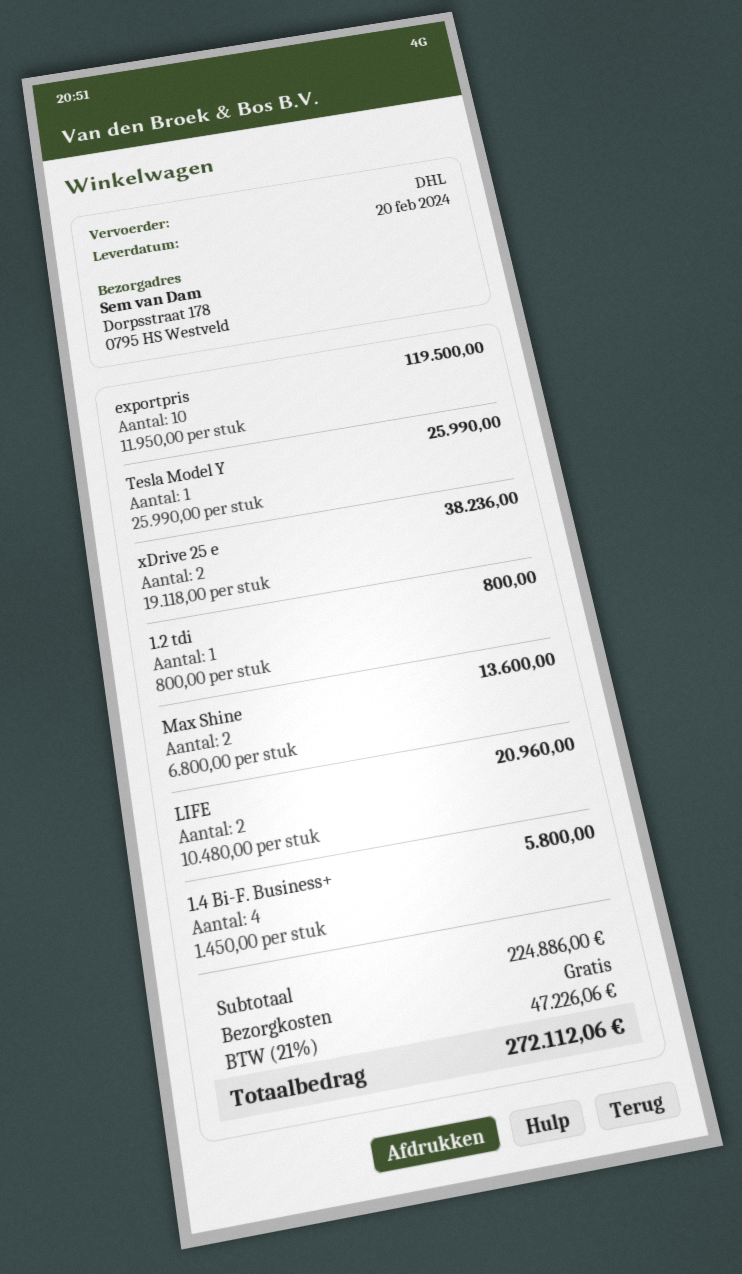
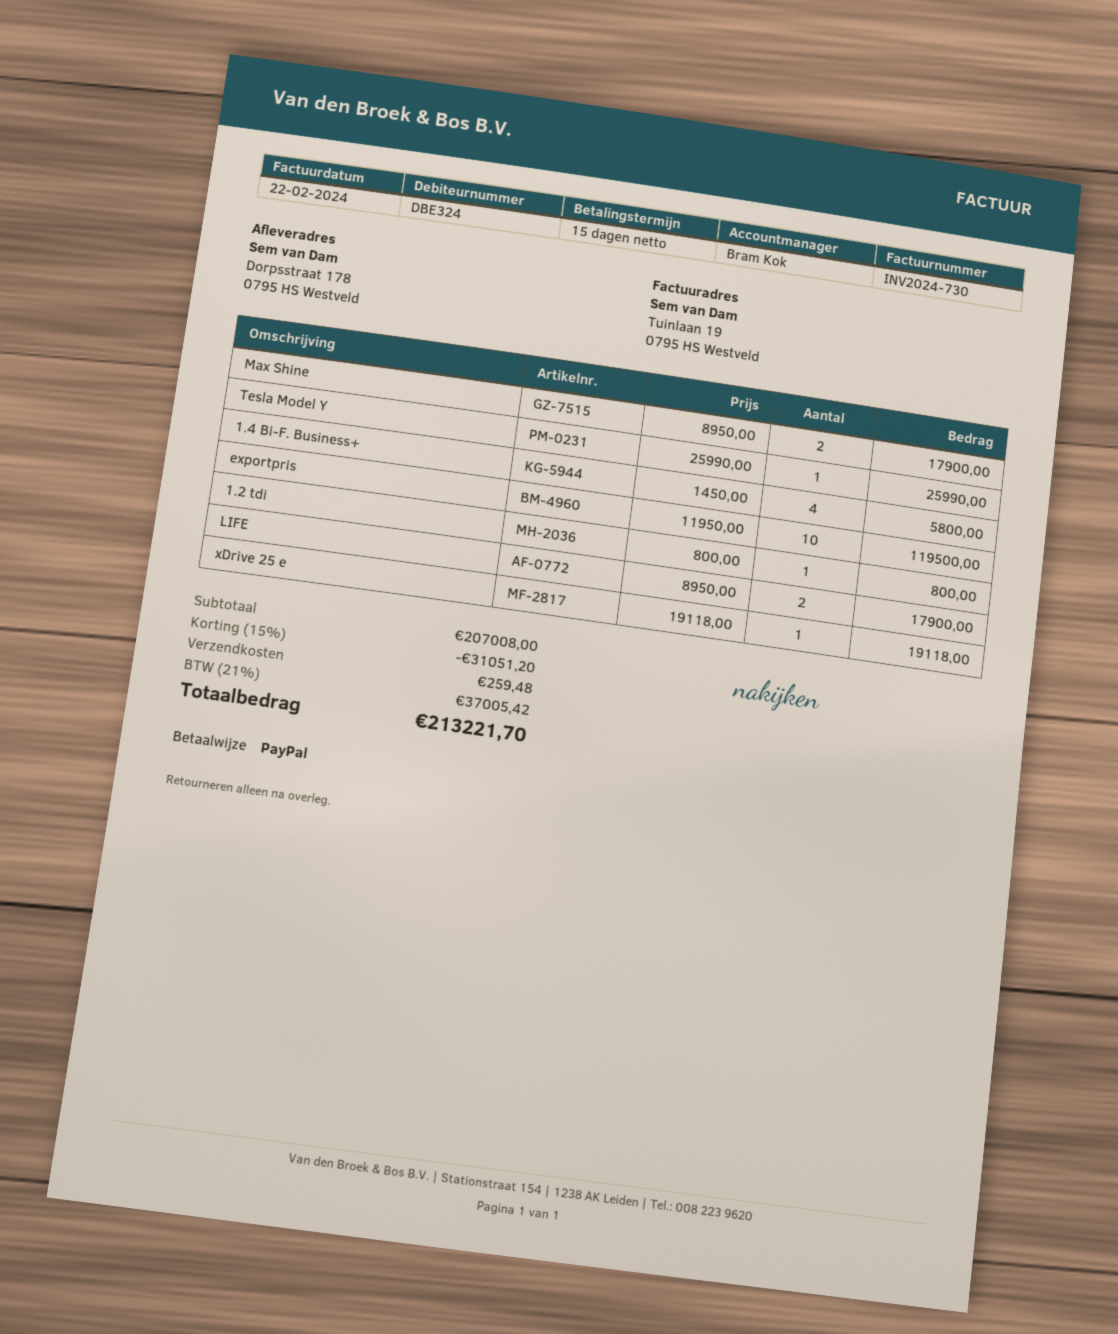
xDrive 25 e: 2 x 19118.00 = 38236.00 -> 1 x 19118.00 = 19118.00
Max Shine: 2 x 6800.00 = 13600.00 -> 2 x 8950.00 = 17900.00
LIFE: 2 x 10480.00 = 20960.00 -> 2 x 8950.00 = 17900.00
subtotal: 224886.00 -> 207008.00
discount: none -> 15% = 31051.20
shipping: 0.00 -> 259.48
tax: 21% = 47226.06 -> 21% = 37005.42
total: 272112.06 -> 213221.70

